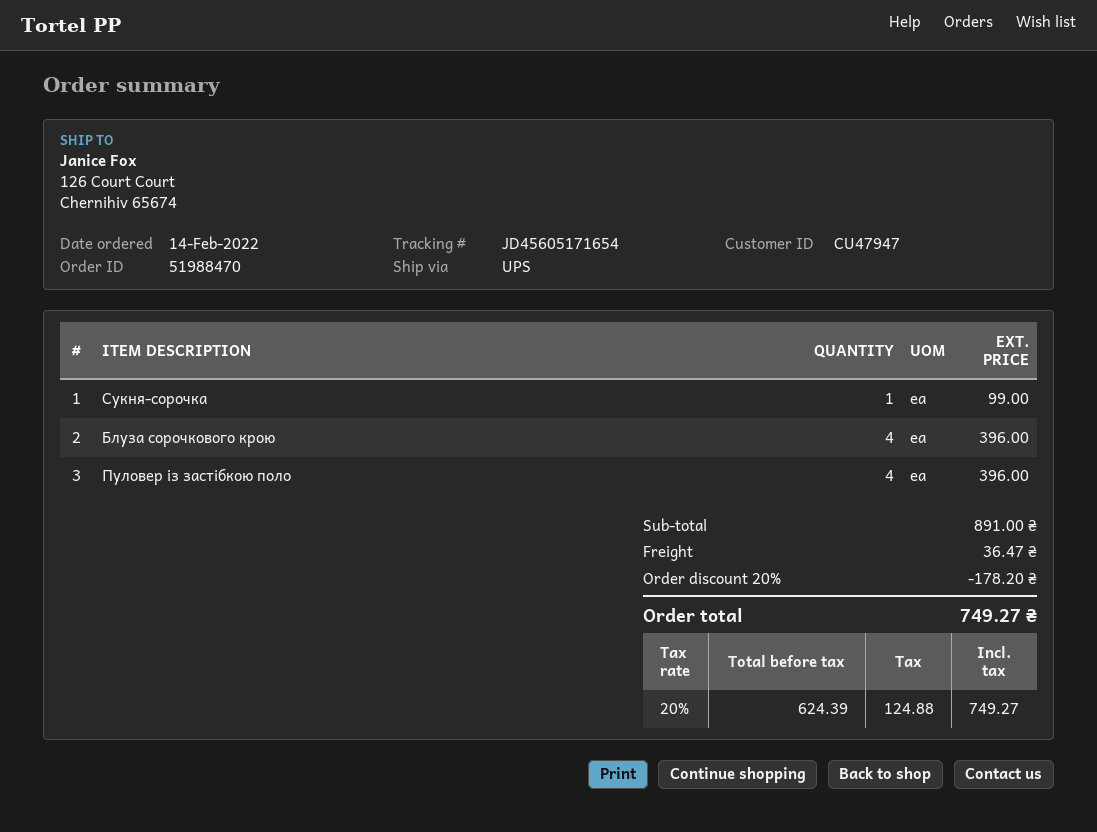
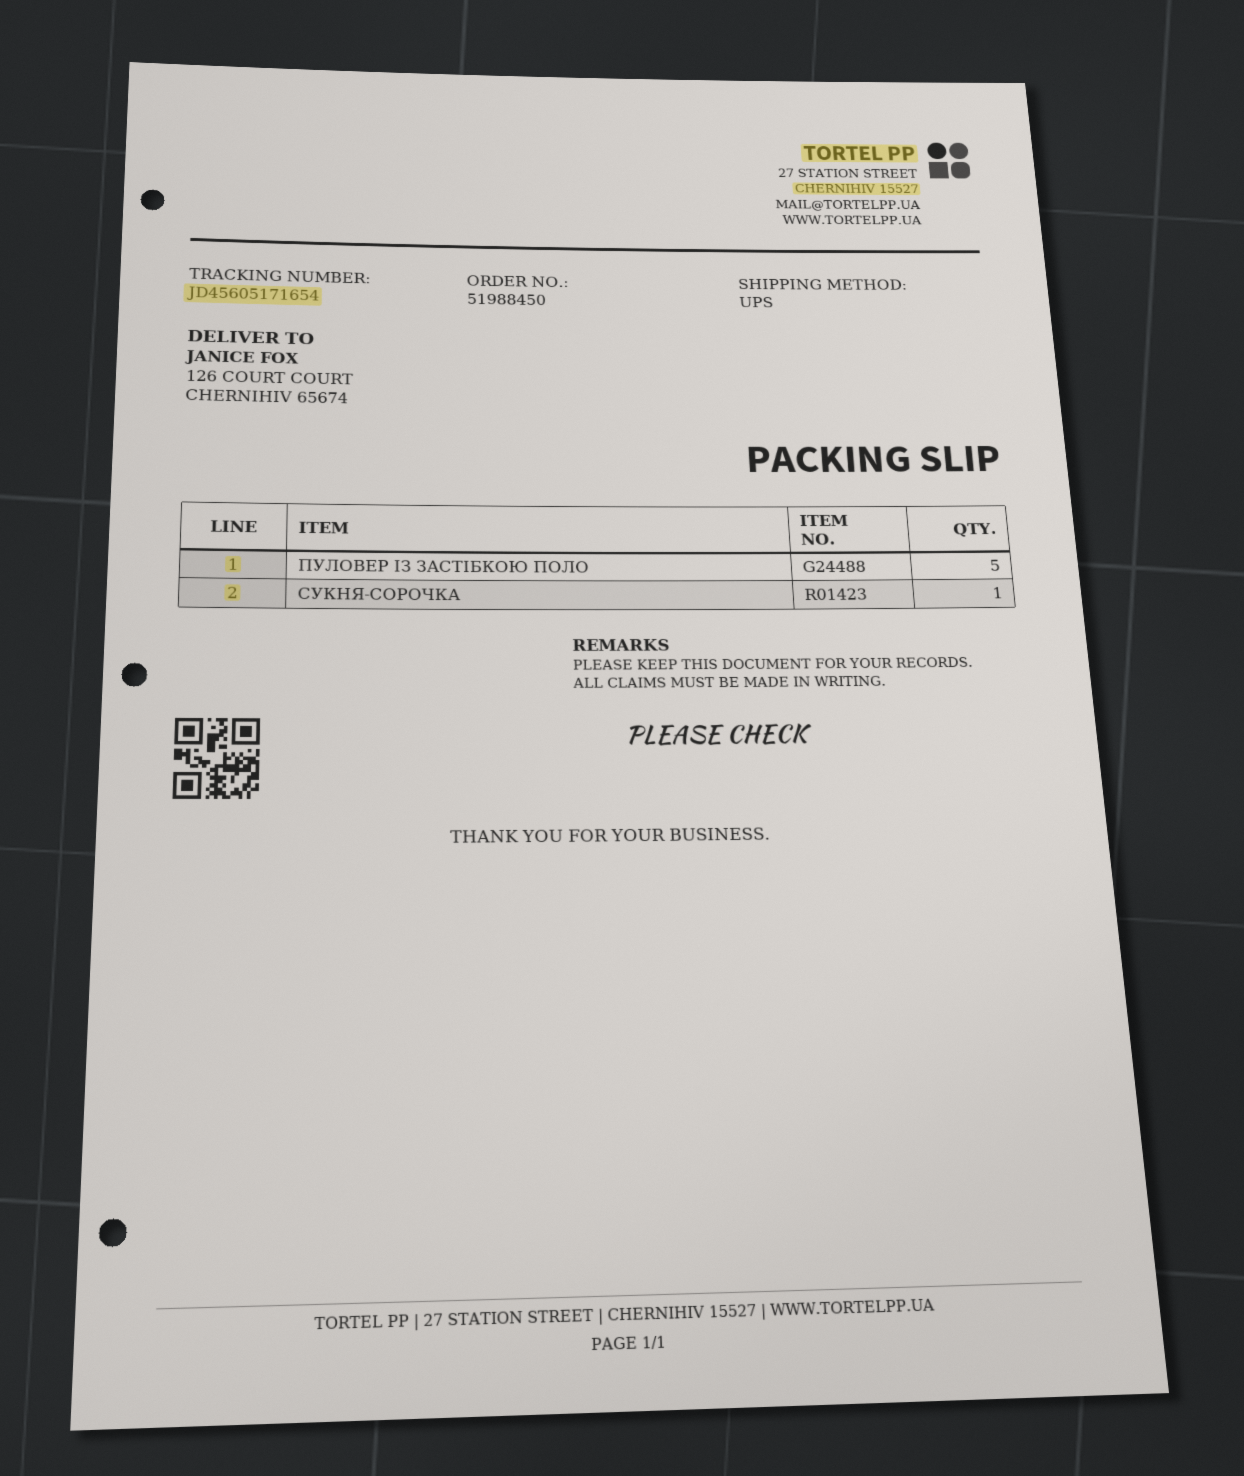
order number: 51988470 -> 51988450
Блуза сорочкового крою: 4 -> none
Пуловер із застібкою поло: 4 -> 5

